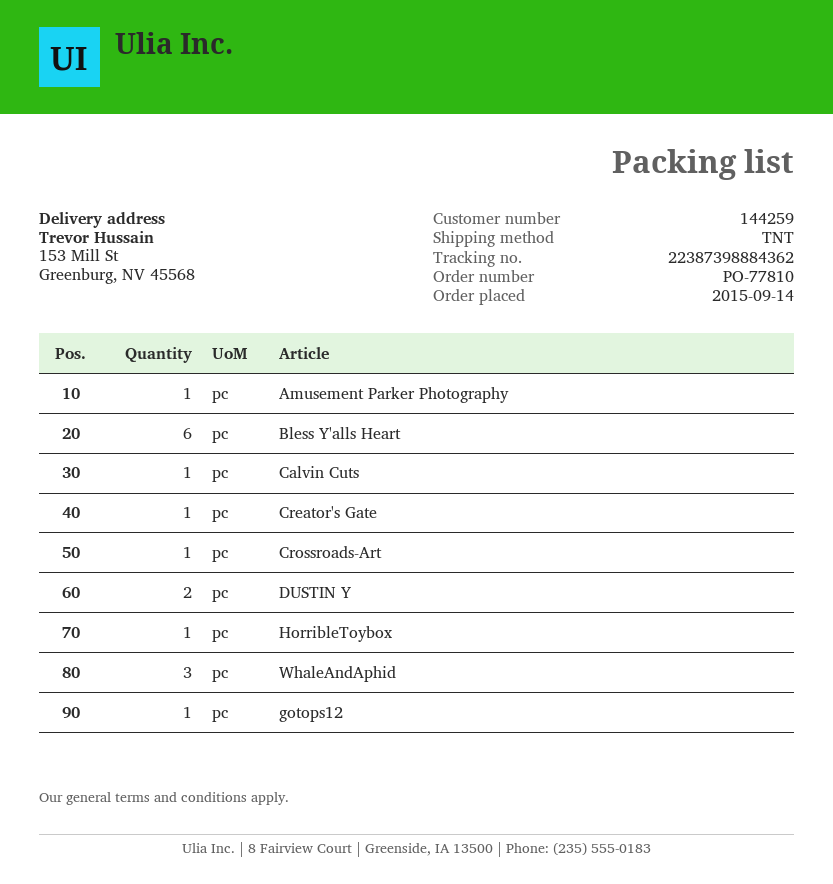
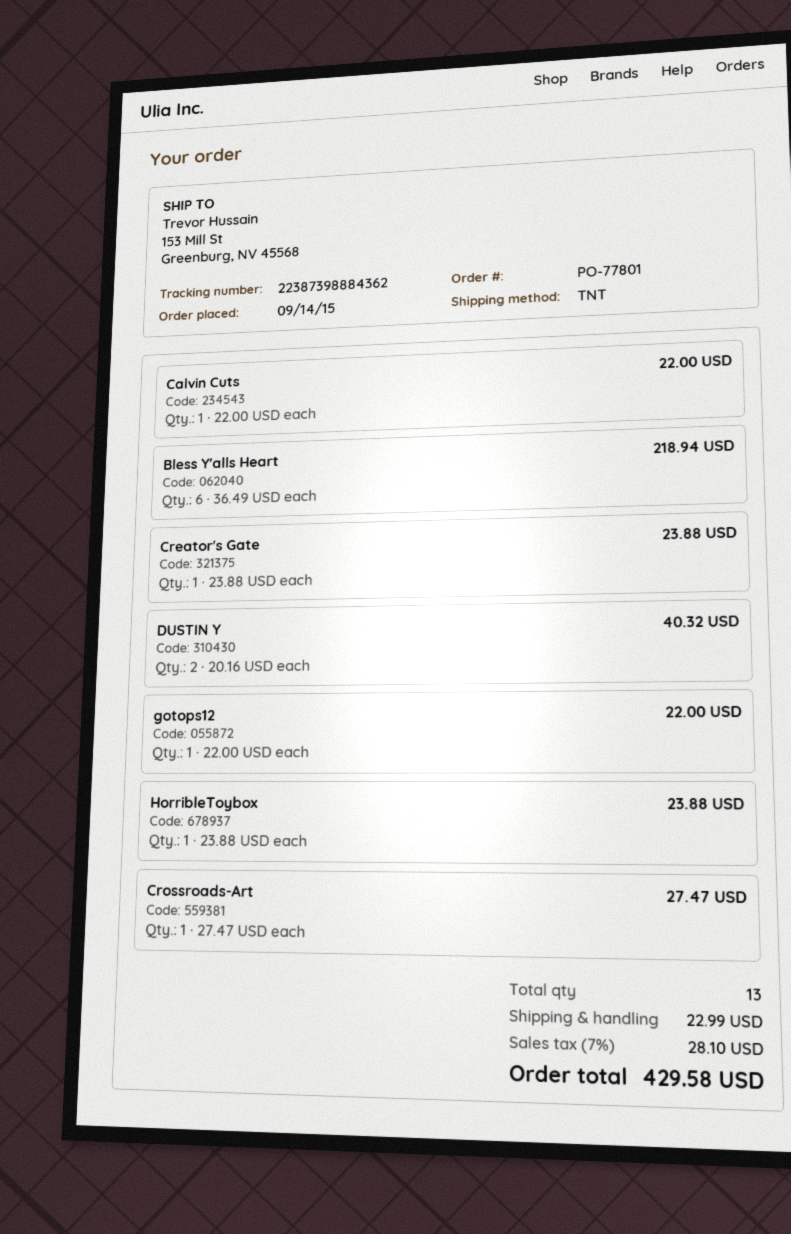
order number: PO-77810 -> PO-77801
Amusement Parker Photography: 1 -> none
WhaleAndAphid: 3 -> none

